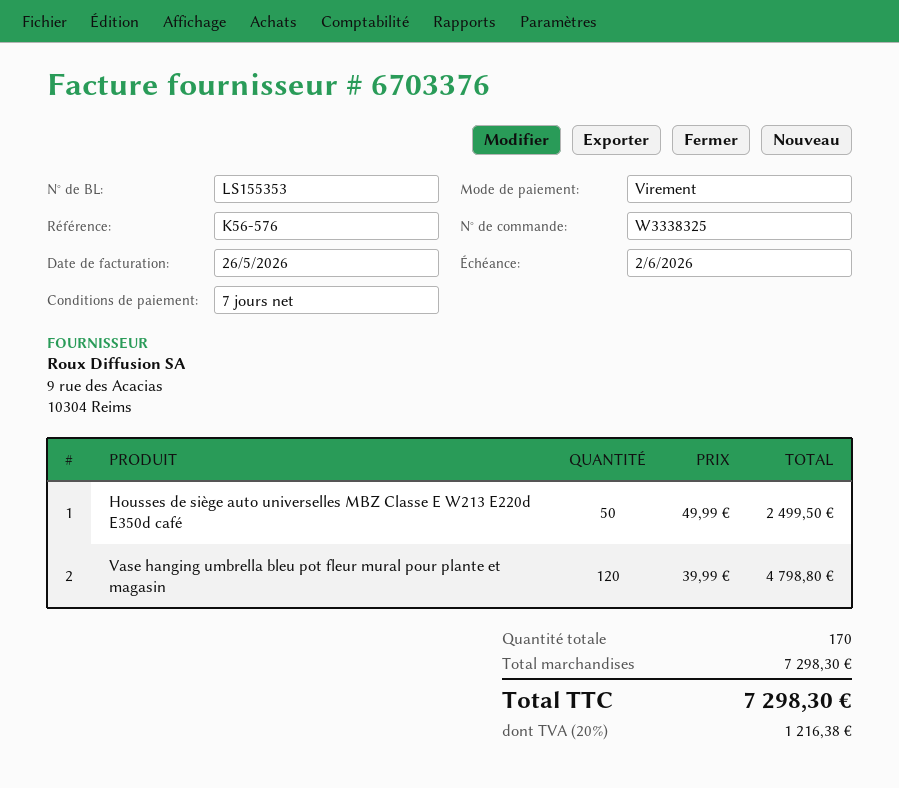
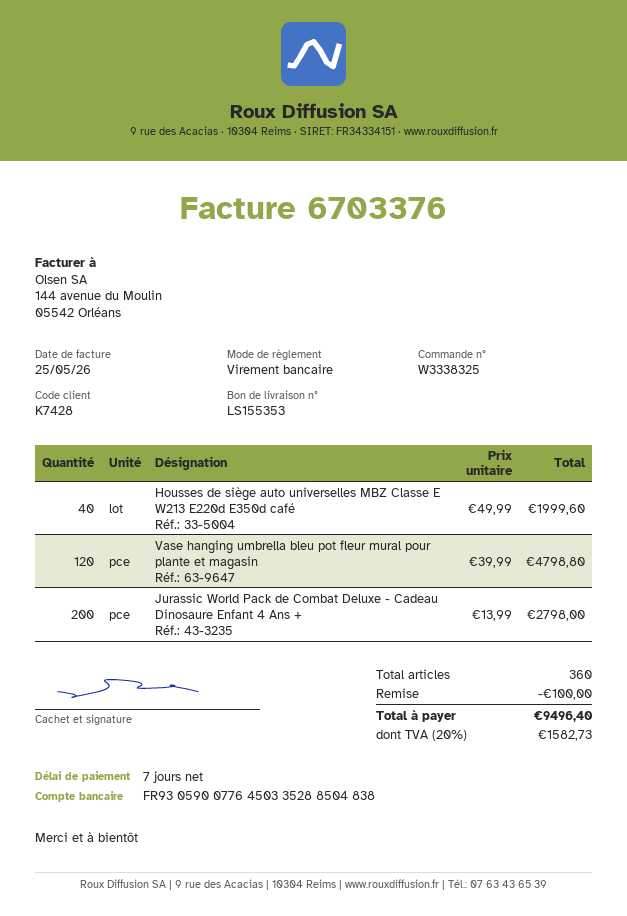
invoice date: 2026-05-26 -> 2026-05-25
Housses de siège auto universelles MBZ Classe E W213 E220d E350d café: 50 x 49.99 = 2499.50 -> 40 x 49.99 = 1999.60
Jurassic World Pack de Combat Deluxe - Cadeau Dinosaure Enfant 4 Ans +: none -> 200 x 13.99 = 2798.00
total quantity: 170 -> 360
discount: none -> 100.00
tax: 20% = 1216.38 -> 20% = 1582.73
total: 7298.30 -> 9496.40

